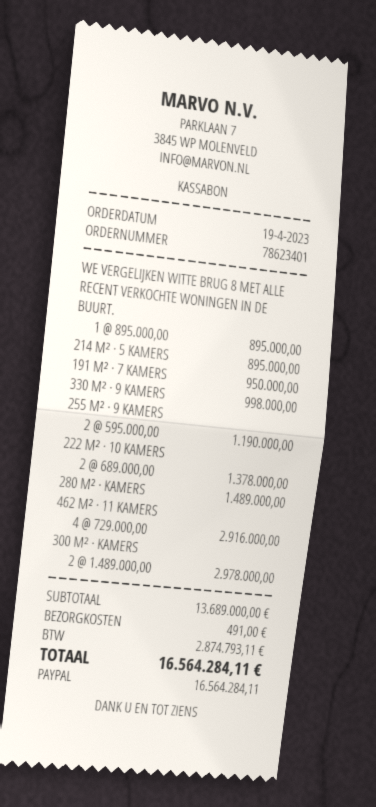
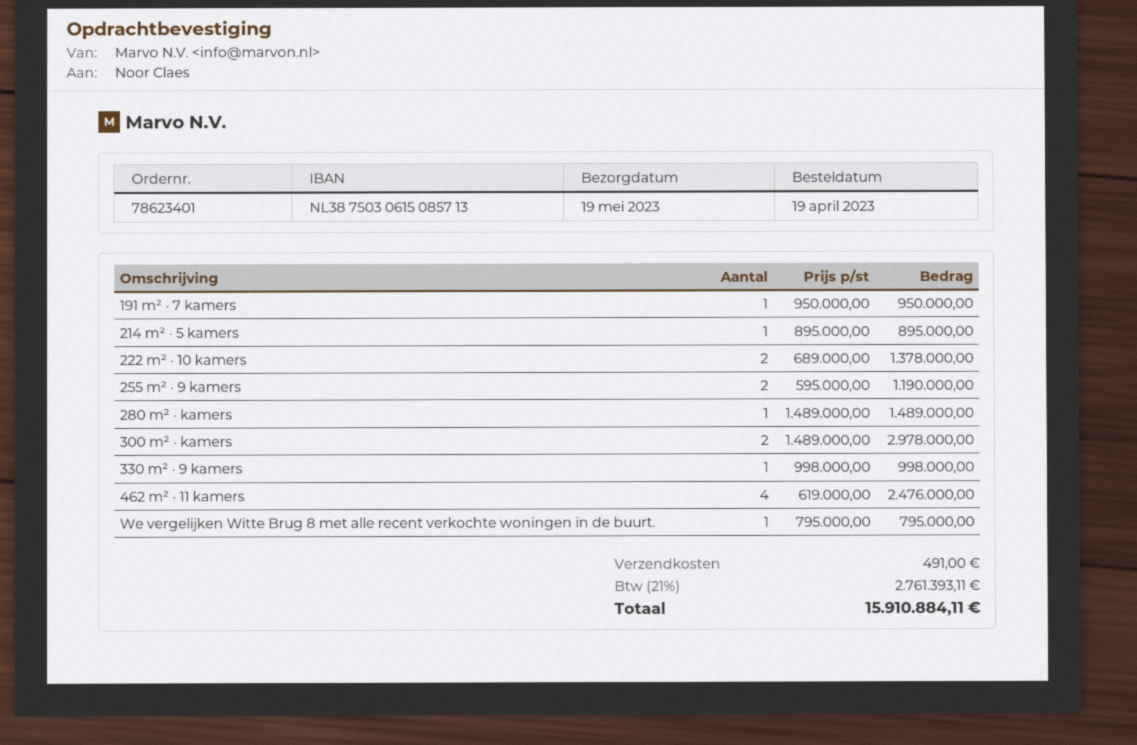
WE VERGELIJKEN WITTE BRUG 8 MET ALLE RECENT VERKOCHTE WONINGEN IN DE BUURT.: 1 x 895000.00 = 895000.00 -> 1 x 795000.00 = 795000.00
462 M² · 11 KAMERS: 4 x 729000.00 = 2916000.00 -> 4 x 619000.00 = 2476000.00
tax: 2874793.11 -> 2761393.11
total: 16564284.11 -> 15910884.11

